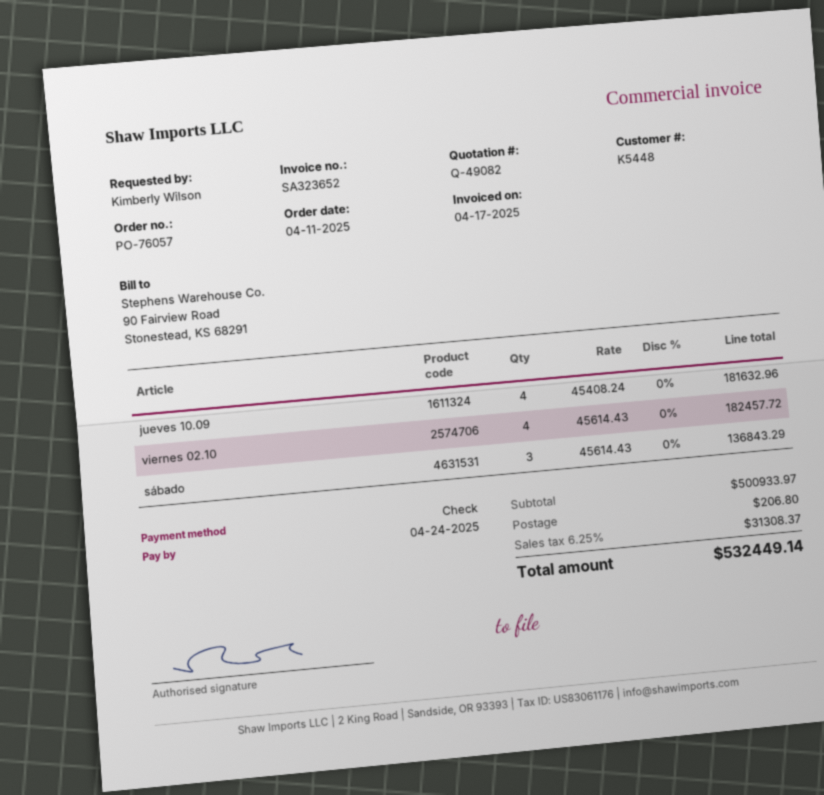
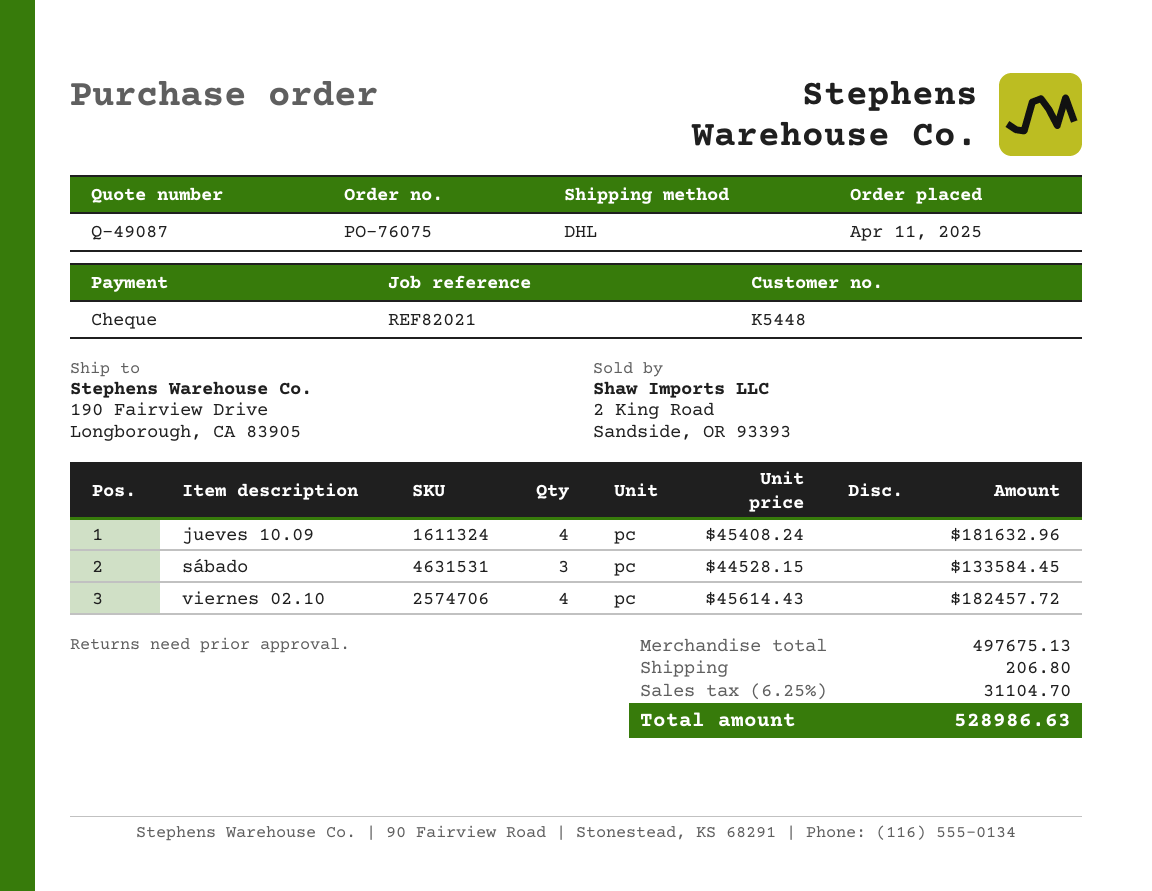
quote number: Q-49082 -> Q-49087
order number: PO-76057 -> PO-76075
sábado: 3 x 45614.43 = 136843.29 -> 3 x 44528.15 = 133584.45
subtotal: 500933.97 -> 497675.13
tax: 6.25% = 31308.37 -> 6.25% = 31104.70
total: 532449.14 -> 528986.63

